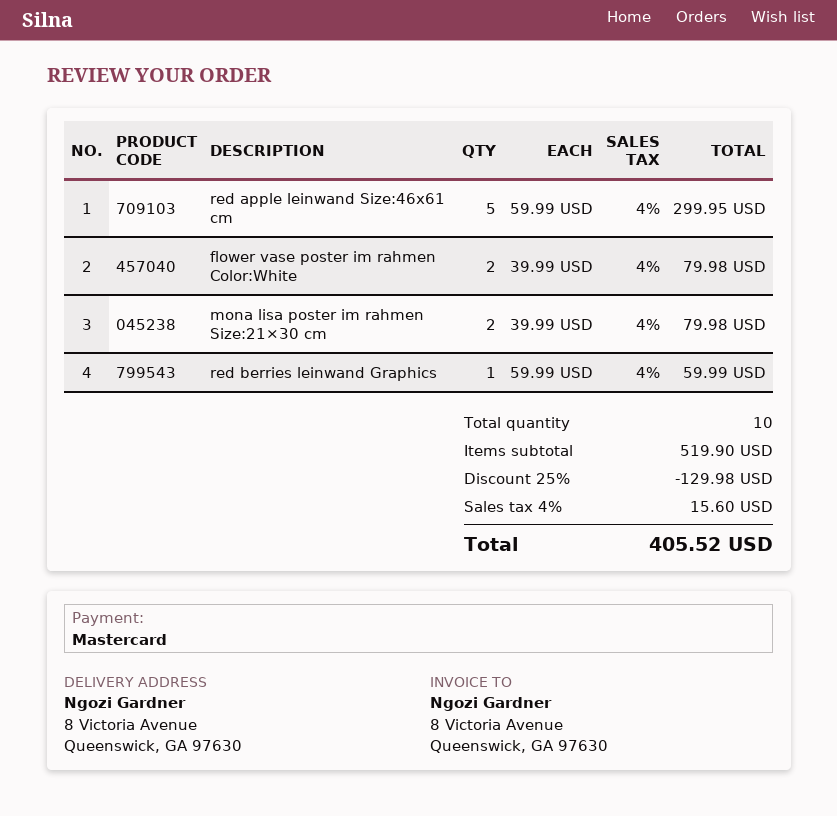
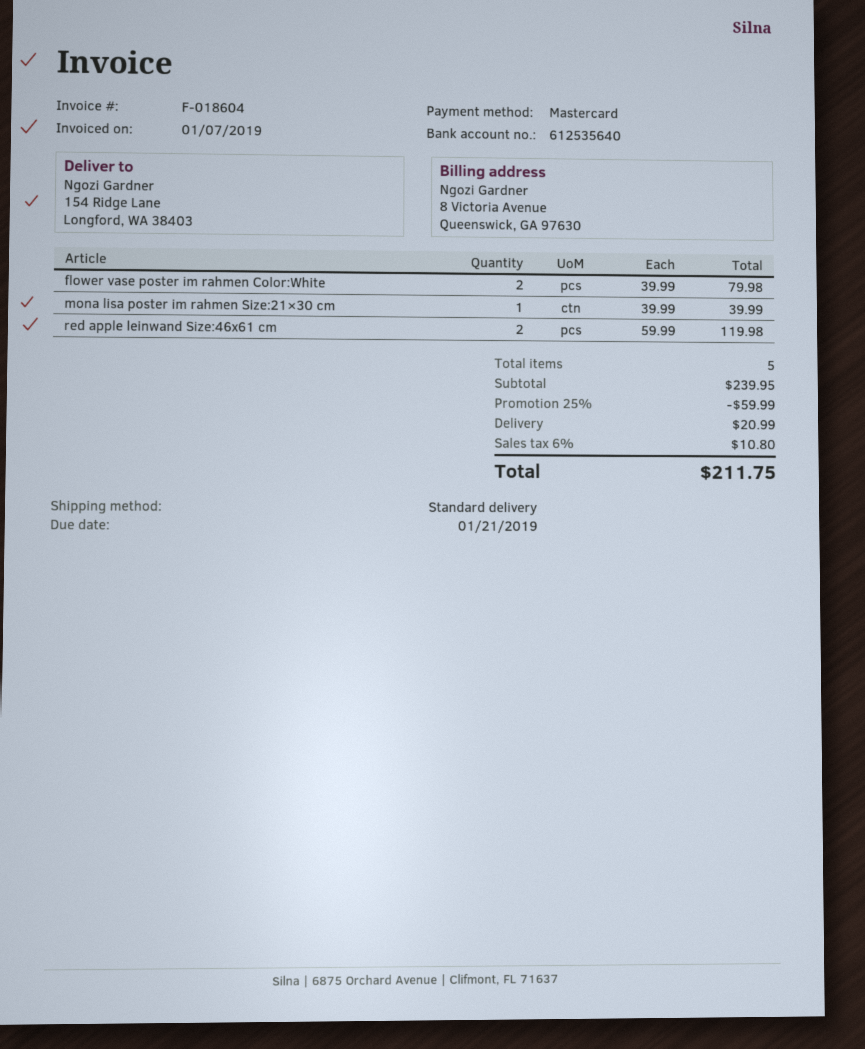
ship to: 8 Victoria Avenue, Queenswick, GA 97630 -> 154 Ridge Lane, Longford, WA 38403
red apple leinwand Size:46x61 cm: 5 x 59.99 = 299.95 -> 2 x 59.99 = 119.98
mona lisa poster im rahmen Size:21×30 cm: 2 x 39.99 = 79.98 -> 1 x 39.99 = 39.99
red berries leinwand Graphics: 1 x 59.99 = 59.99 -> none
total quantity: 10 -> 5
subtotal: 519.90 -> 239.95
discount: 25% = 129.98 -> 25% = 59.99
shipping: none -> 20.99
tax: 4% = 15.60 -> 6% = 10.80
total: 405.52 -> 211.75

